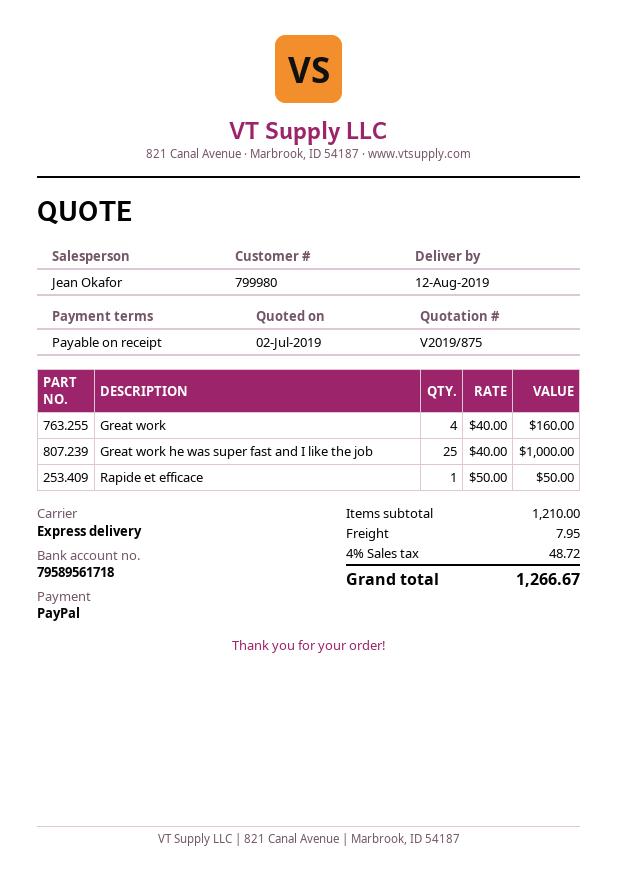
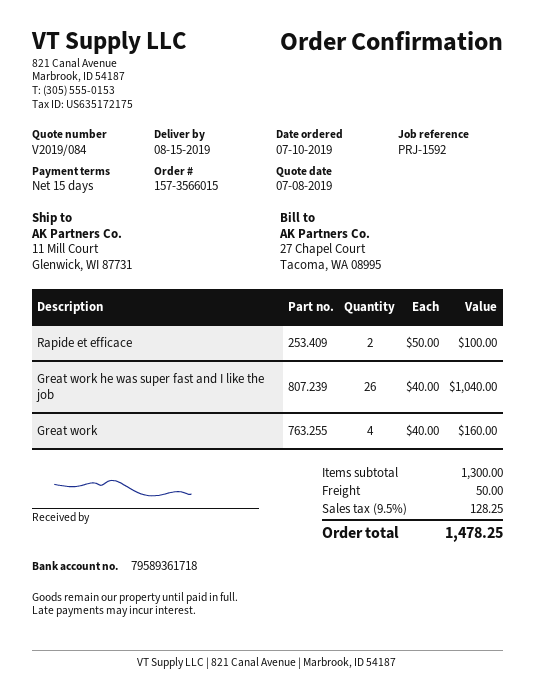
quote number: V2019/875 -> V2019/084
quote date: 2019-07-02 -> 2019-07-08
delivery date: 2019-08-12 -> 2019-08-15
payment terms: on receipt -> 15 days
bank account: 79589561718 -> 79589361718
Great work he was super fast and I like the job: 25 x 40.00 = 1000.00 -> 26 x 40.00 = 1040.00
Rapide et efficace: 1 x 50.00 = 50.00 -> 2 x 50.00 = 100.00
subtotal: 1210.00 -> 1300.00
shipping: 7.95 -> 50.00
tax: 4% = 48.72 -> 9.5% = 128.25
total: 1266.67 -> 1478.25

